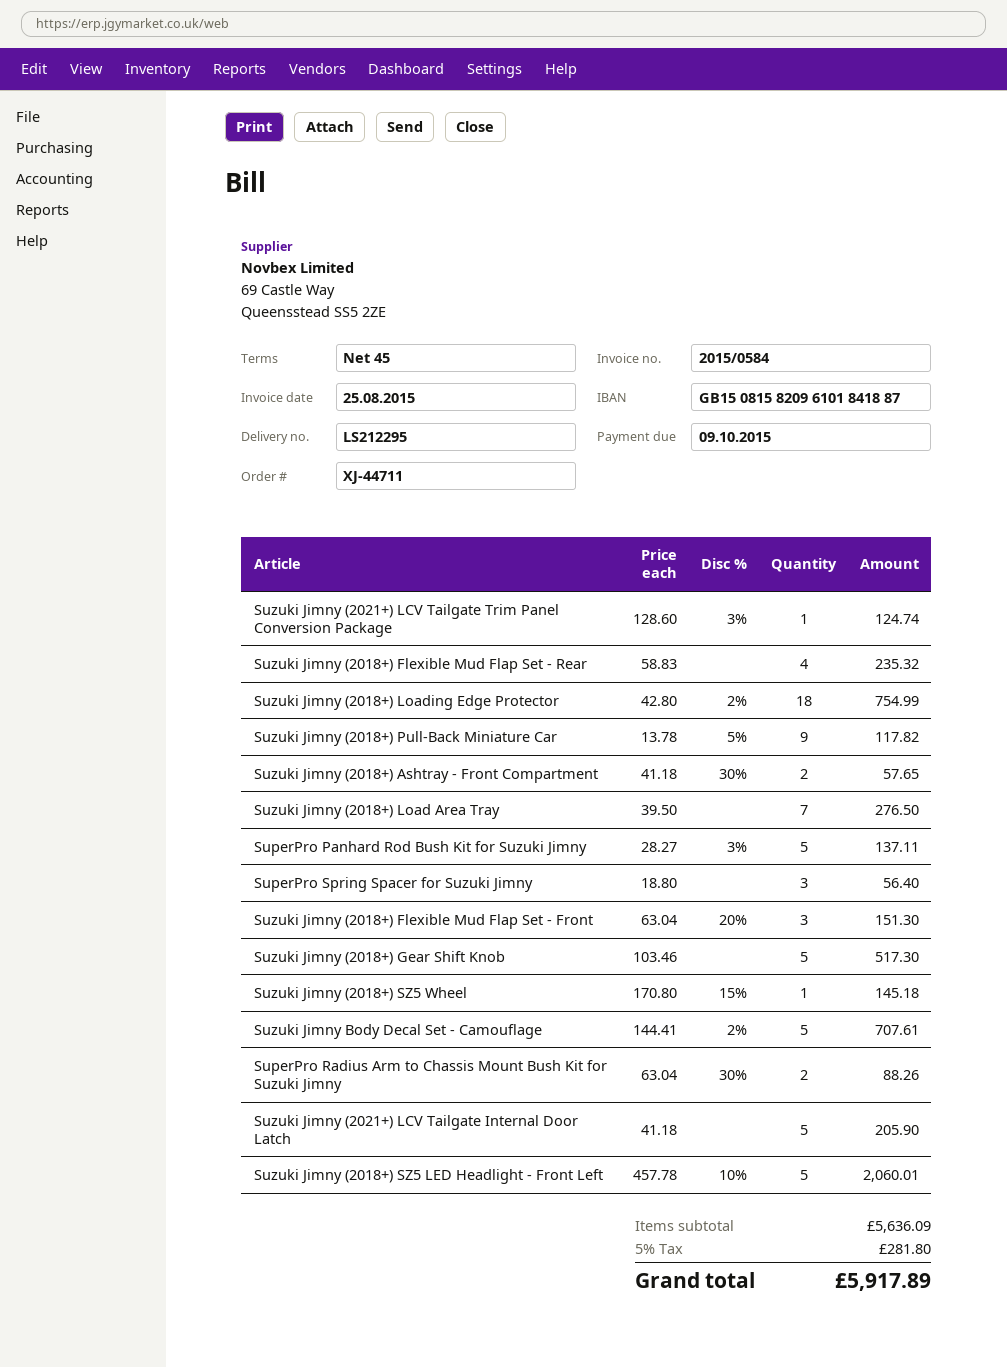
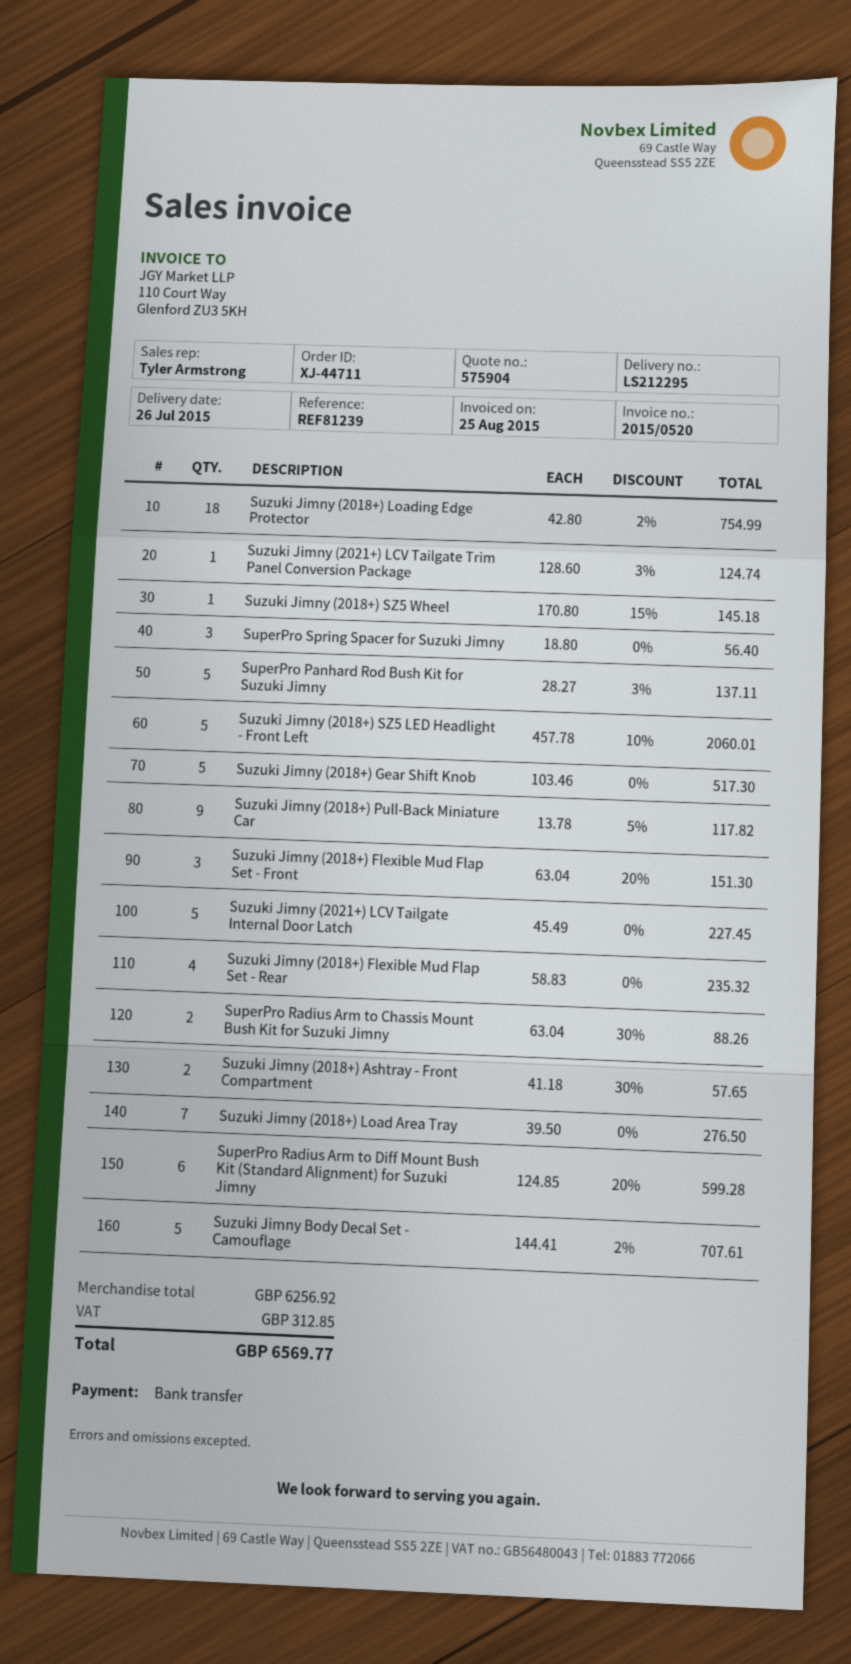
invoice number: 2015/0584 -> 2015/0520
Suzuki Jimny (2021+) LCV Tailgate Internal Door Latch: 5 x 41.18 = 205.90 -> 5 x 45.49 = 227.45
SuperPro Radius Arm to Diff Mount Bush Kit (Standard Alignment) for Suzuki Jimny: none -> 6 x 124.85 - 20% = 599.28
subtotal: 5636.09 -> 6256.92
tax: 281.80 -> 312.85
total: 5917.89 -> 6569.77

